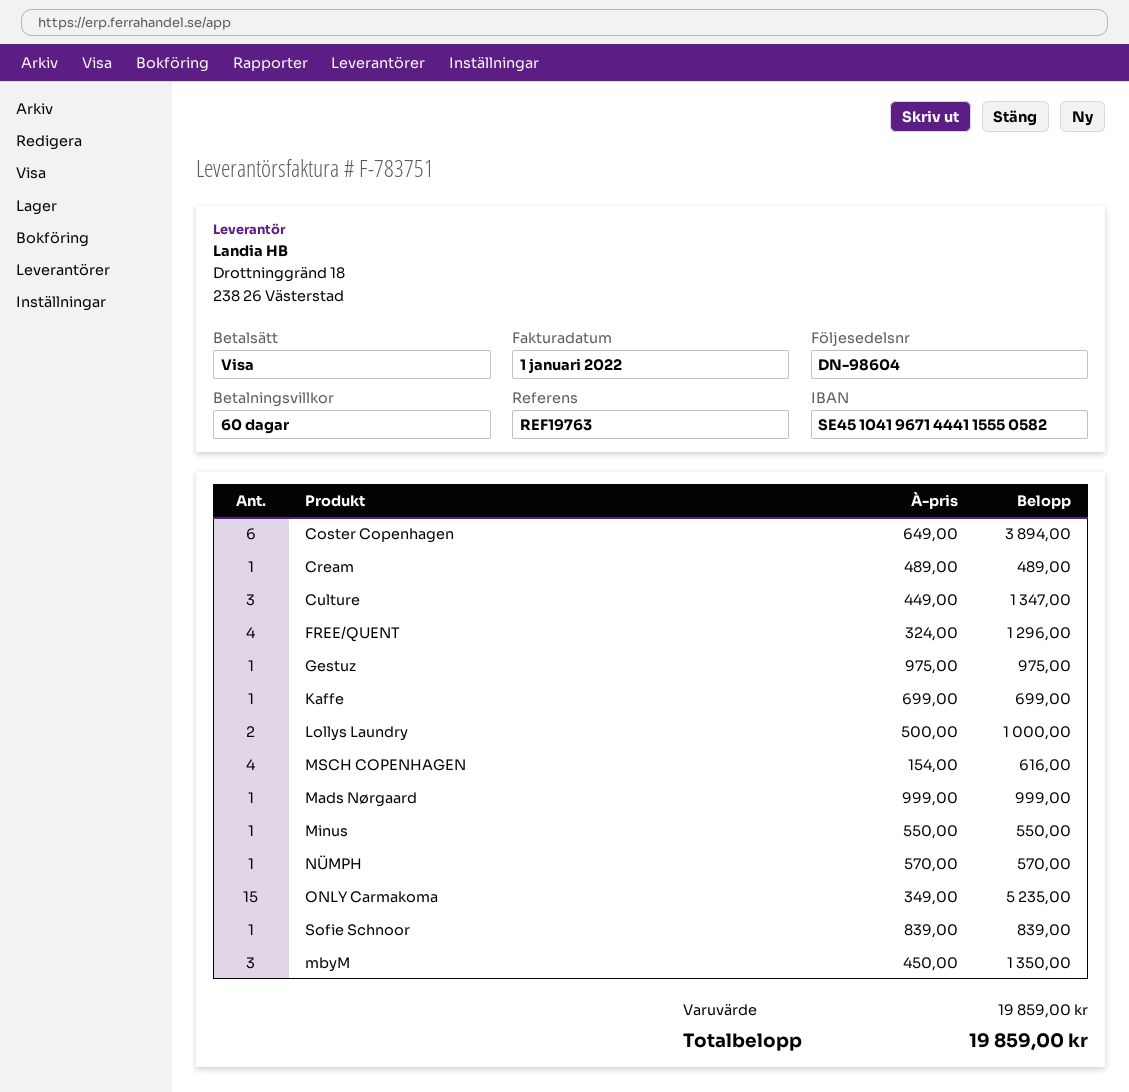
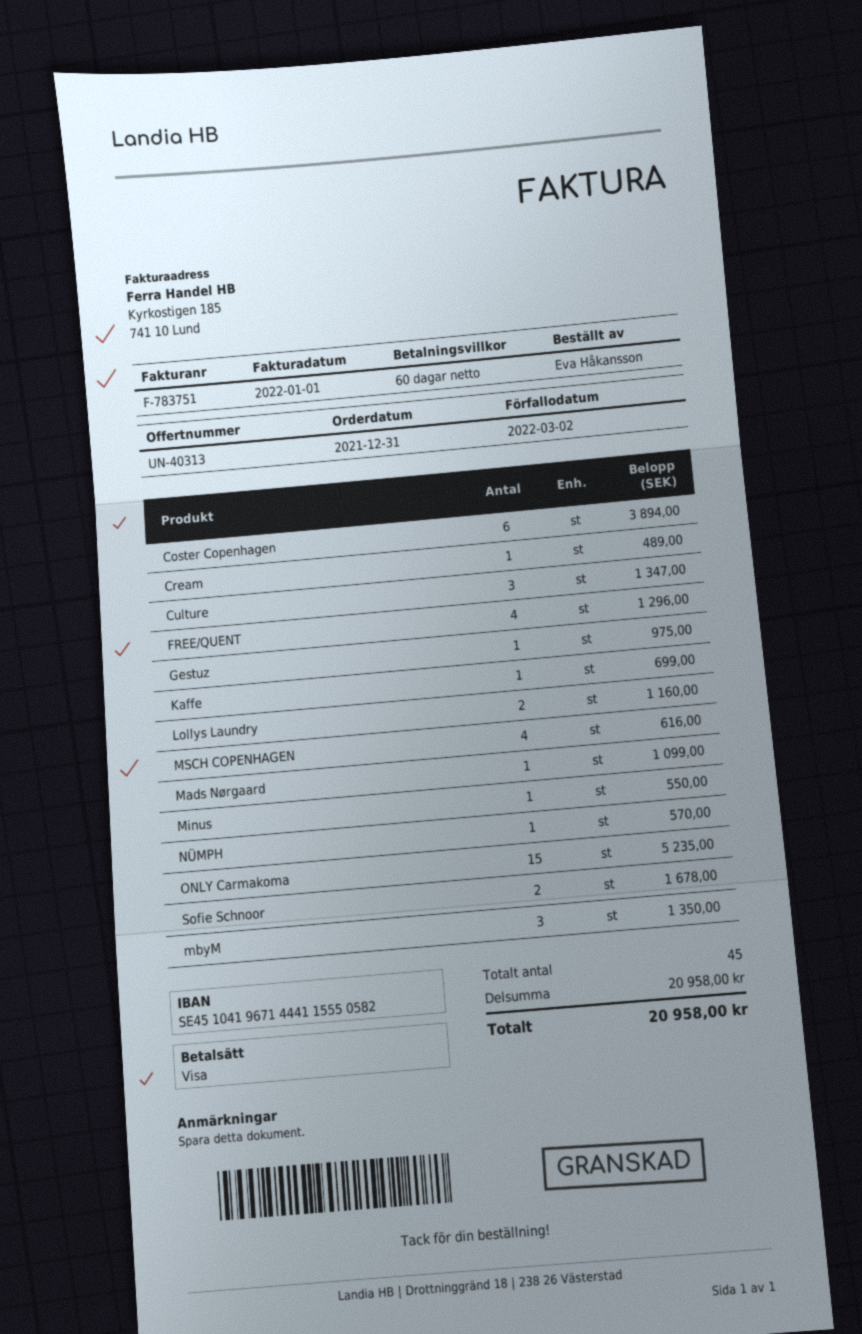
Lollys Laundry: 2 for 1000.00 -> 2 for 1160.00
Mads Nørgaard: 1 for 999.00 -> 1 for 1099.00
Sofie Schnoor: 1 for 839.00 -> 2 for 1678.00
subtotal: 19859.00 -> 20958.00
total: 19859.00 -> 20958.00

